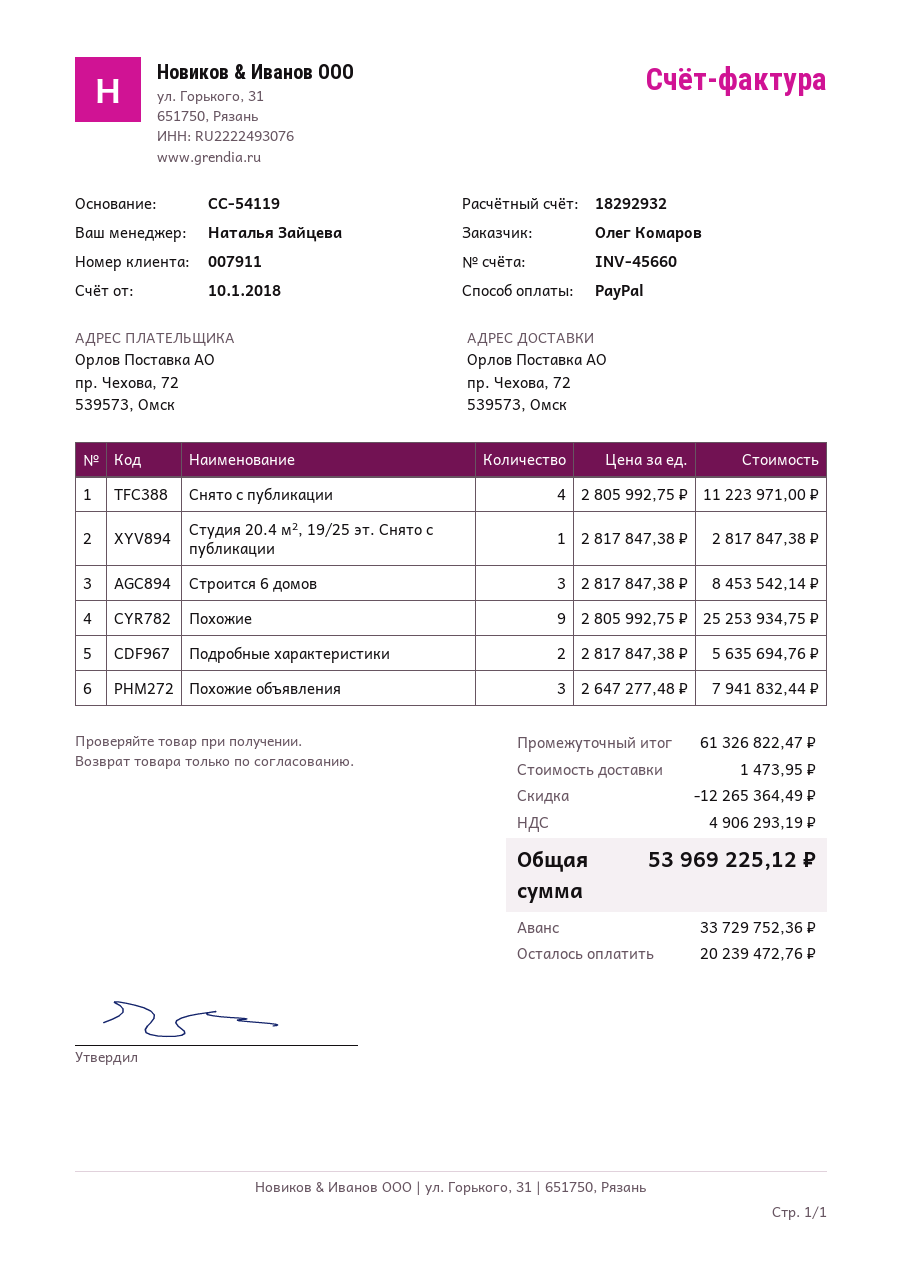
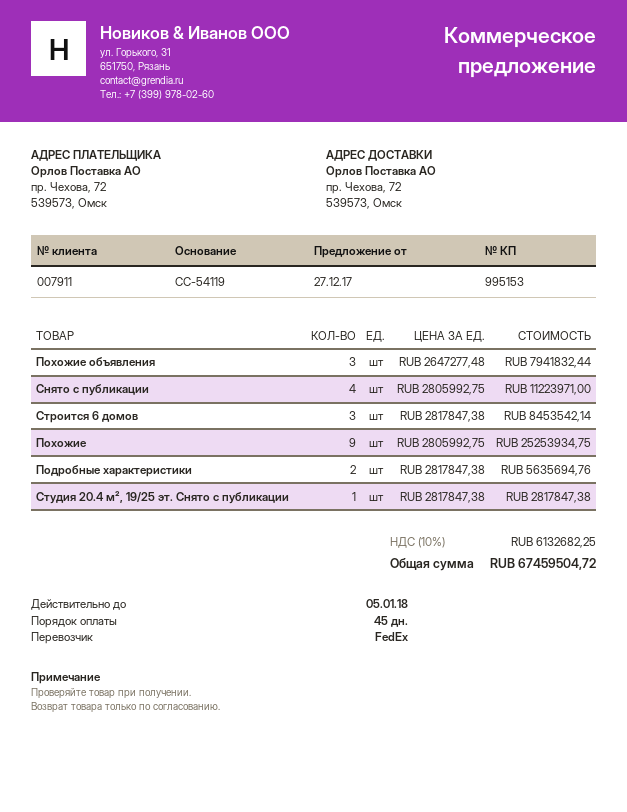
discount: 12265364.49 -> none
shipping: 1473.95 -> none
tax: 4906293.19 -> 6132682.25
total: 53969225.12 -> 67459504.72

